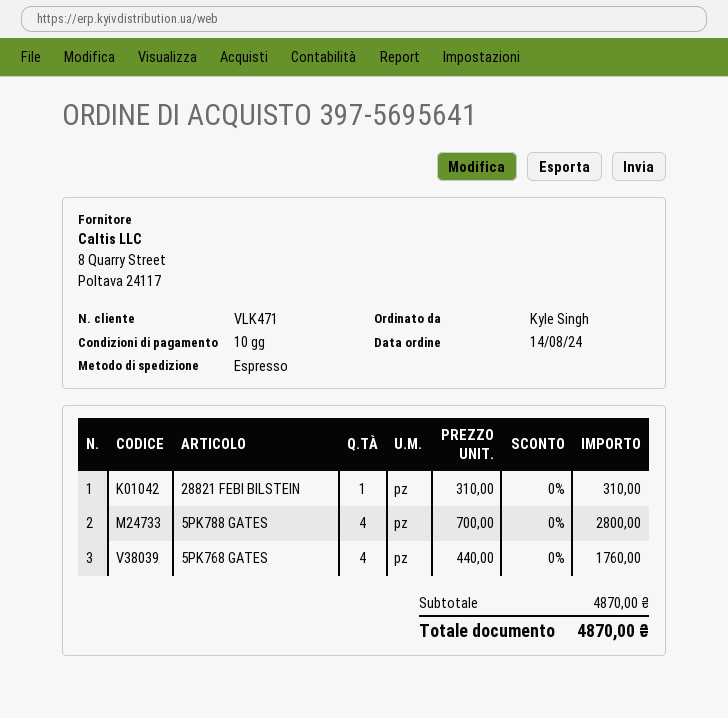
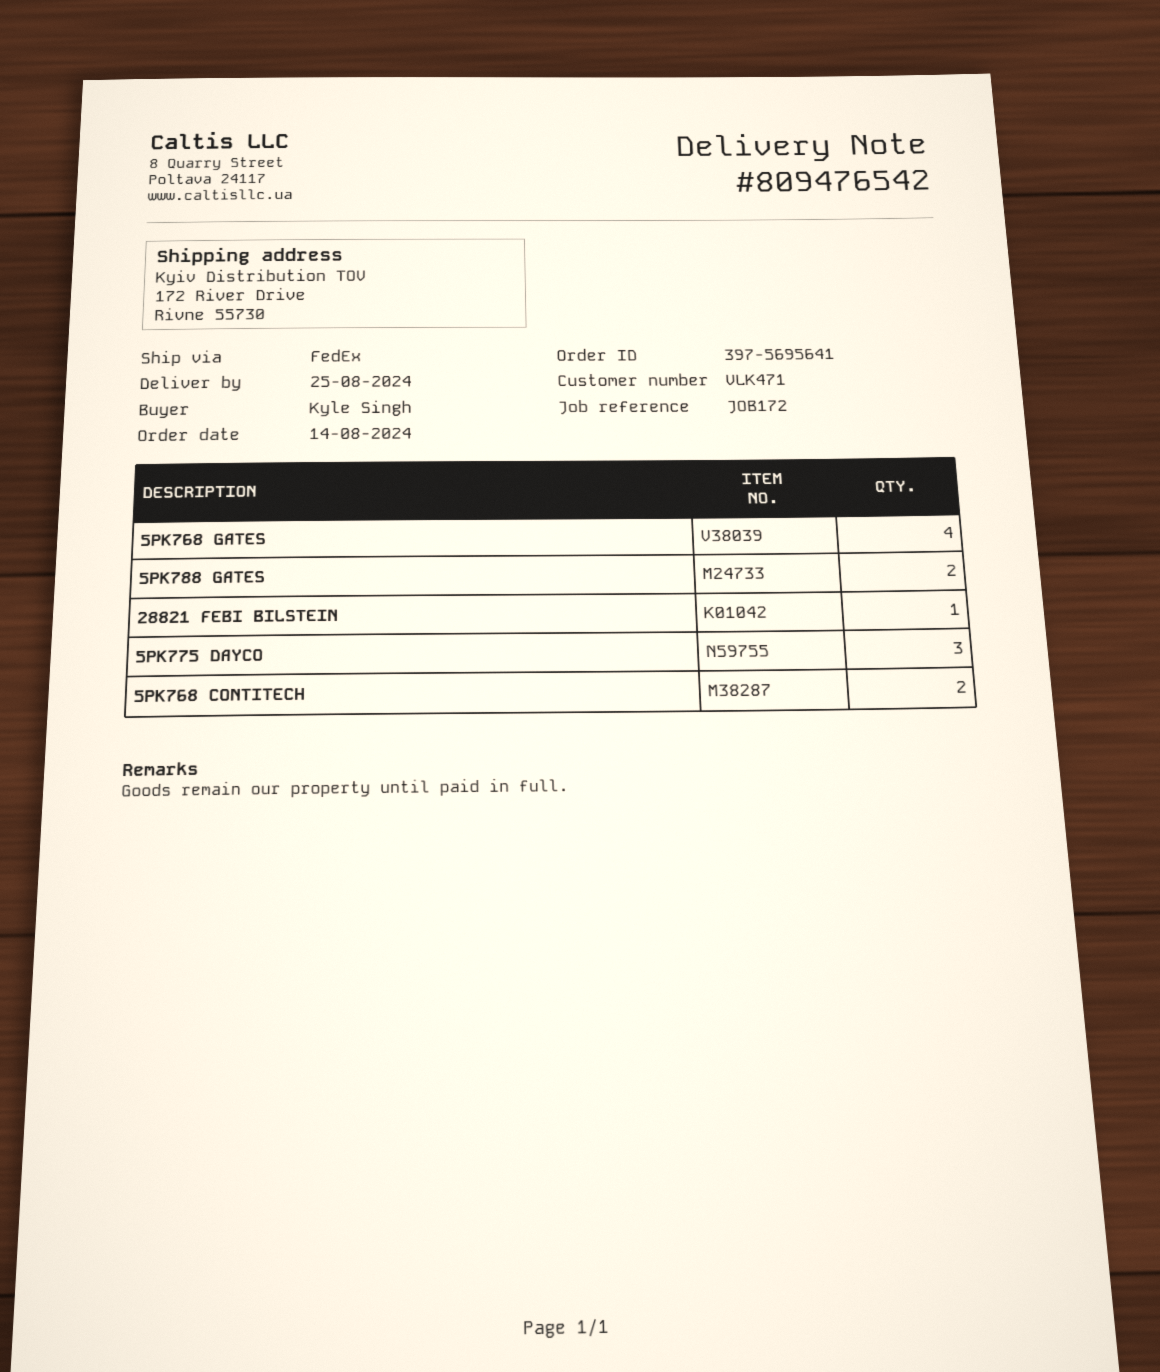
shipping method: express -> FedEx
5PK788 GATES: 4 -> 2
5PK775 DAYCO: none -> 3
5PK768 CONTITECH: none -> 2

